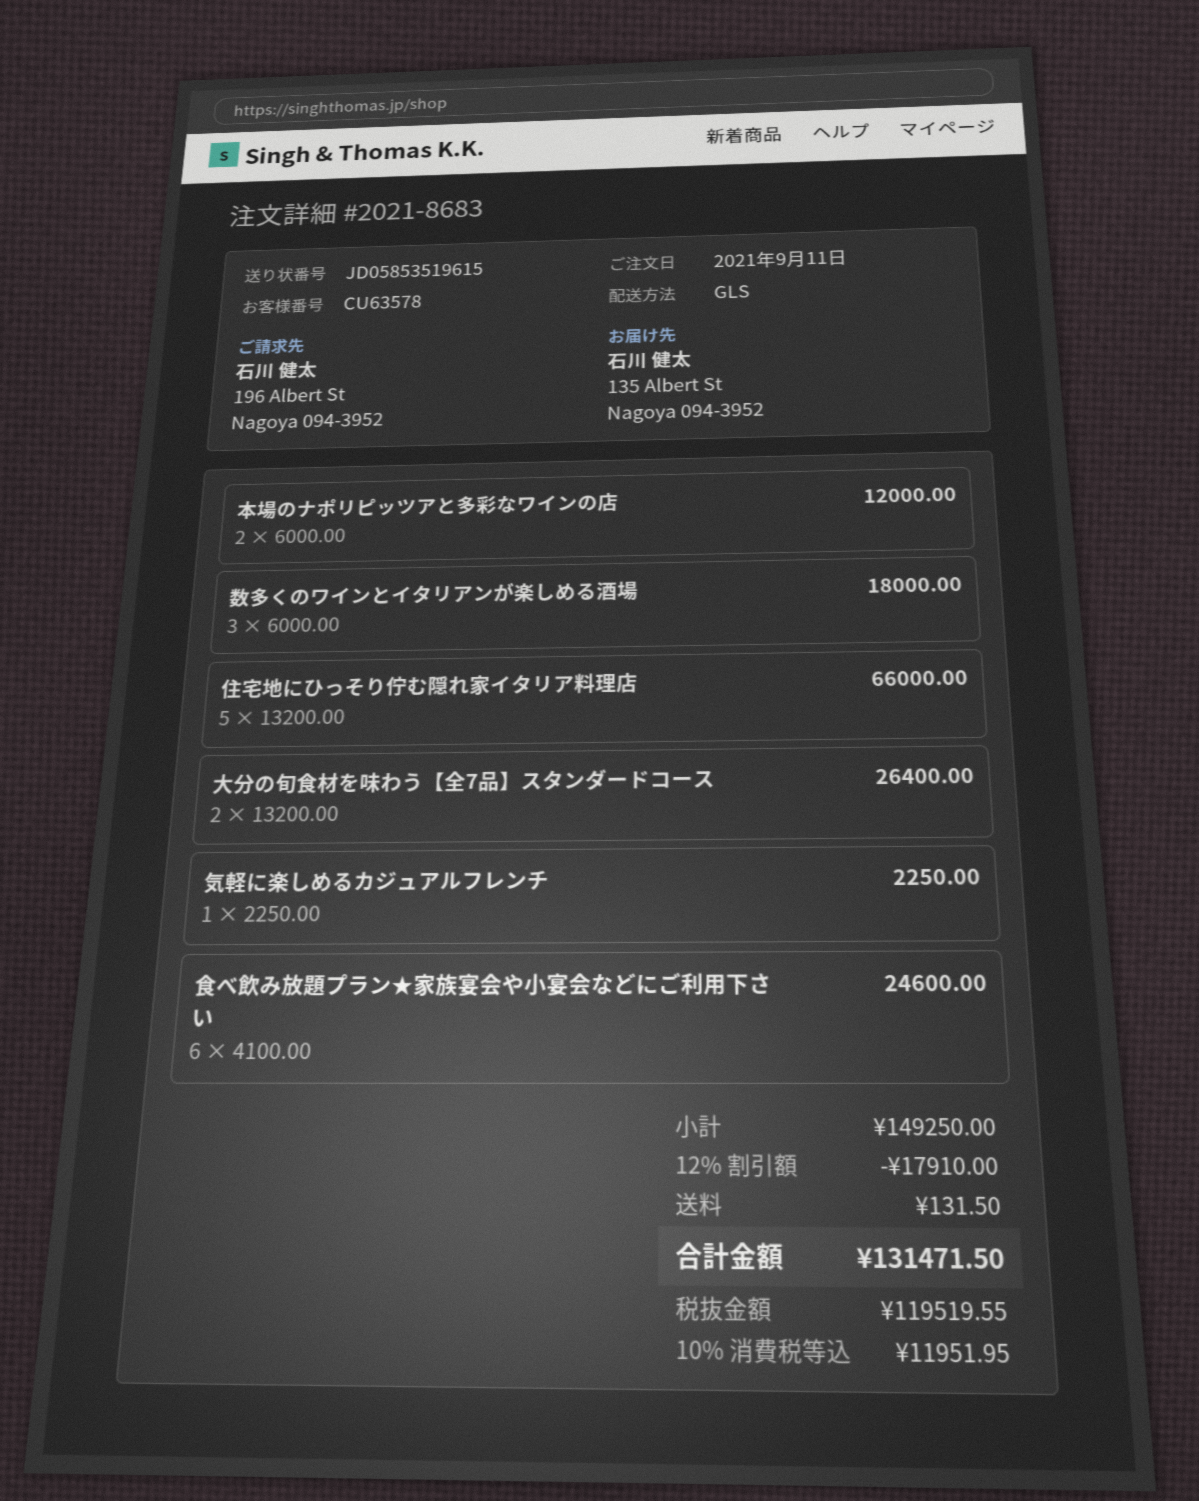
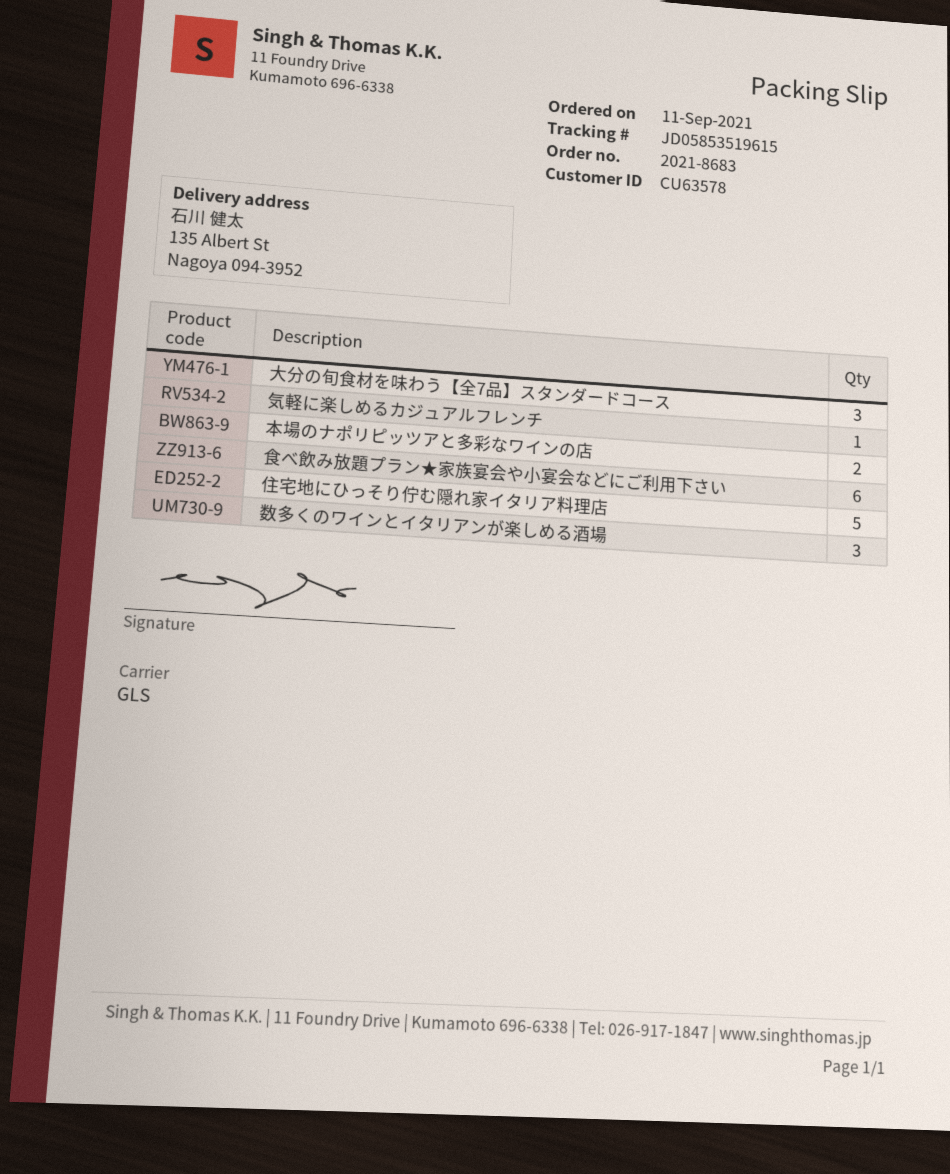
大分の旬食材を味わう【全7品】スタンダードコース: 2 -> 3

